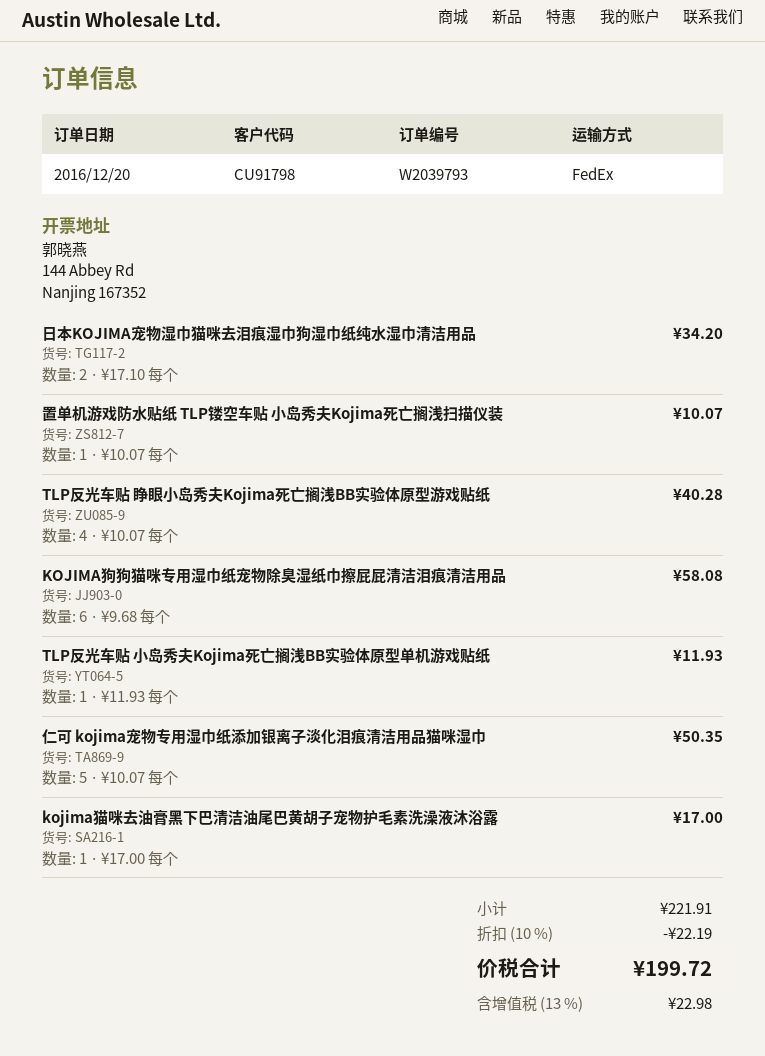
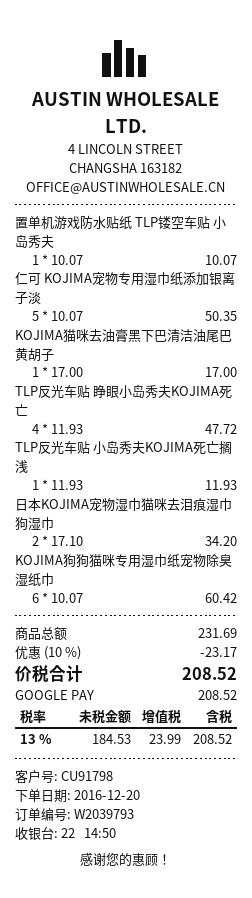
TLP反光车贴 睁眼小岛秀夫Kojima死亡搁浅BB实验体原型游戏贴纸: 4 x 10.07 = 40.28 -> 4 x 11.93 = 47.72
KOJIMA狗狗猫咪专用湿巾纸宠物除臭湿纸巾擦屁屁清洁泪痕清洁用品: 6 x 9.68 = 58.08 -> 6 x 10.07 = 60.42
subtotal: 221.91 -> 231.69
discount: 10% = 22.19 -> 10% = 23.17
tax: 13% = 22.98 -> 13% = 23.99
total: 199.72 -> 208.52

